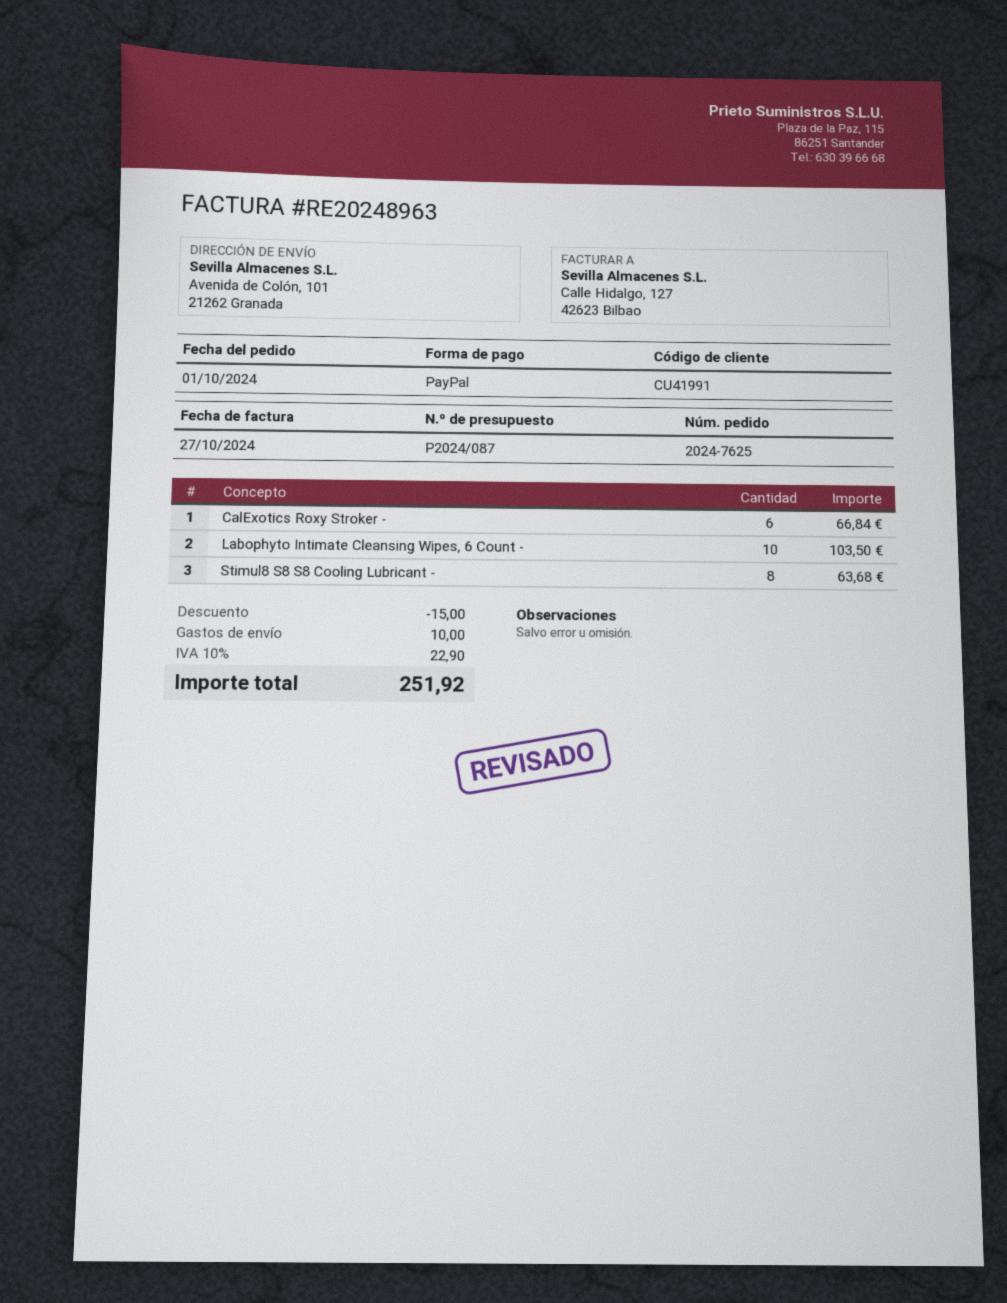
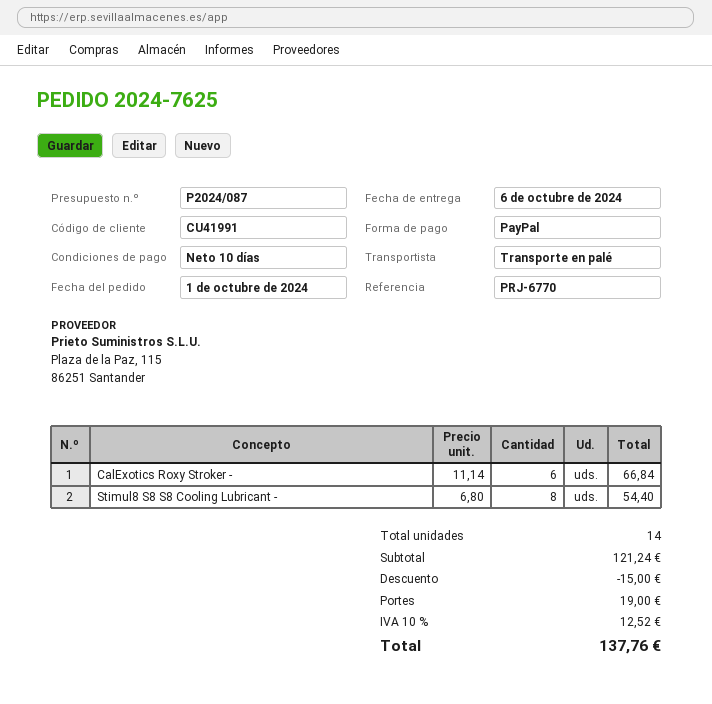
Labophyto Intimate Cleansing Wipes, 6 Count -: 10 for 103.50 -> none
Stimul8 S8 S8 Cooling Lubricant -: 8 for 63.68 -> 8 for 54.40
shipping: 10.00 -> 19.00
tax: 10% = 22.90 -> 10% = 12.52
total: 251.92 -> 137.76

